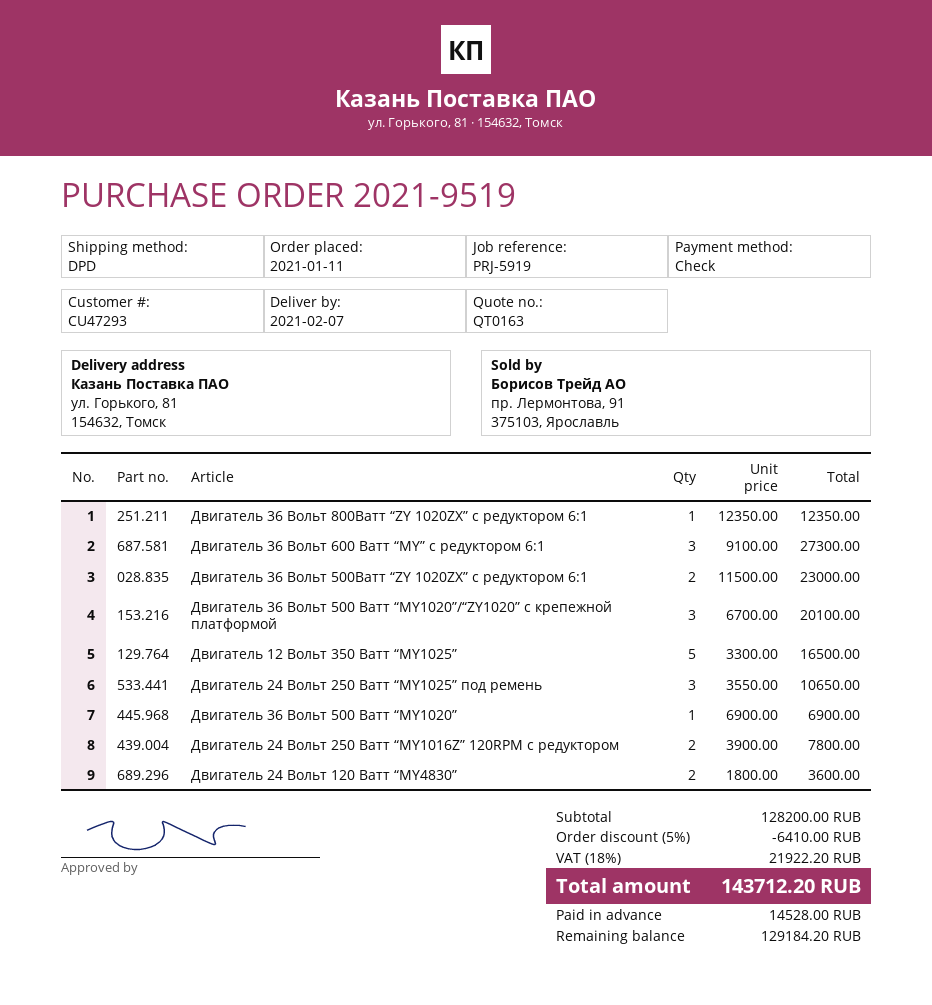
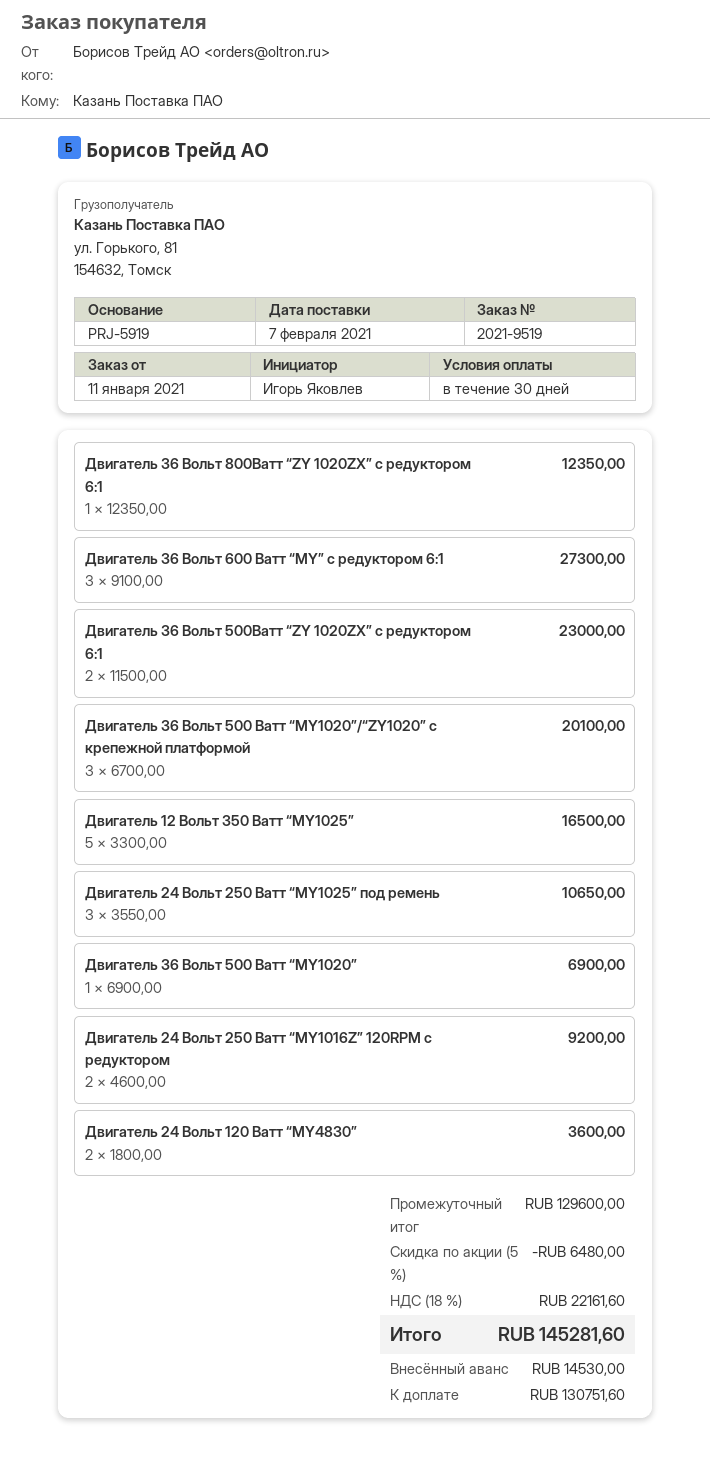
Двигатель 24 Вольт 250 Ватт “MY1016Z” 120RPM с редуктором: 2 x 3900.00 = 7800.00 -> 2 x 4600.00 = 9200.00
subtotal: 128200.00 -> 129600.00
discount: 5% = 6410.00 -> 5% = 6480.00
tax: 18% = 21922.20 -> 18% = 22161.60
total: 143712.20 -> 145281.60
deposit: 14528.00 -> 14530.00
balance: 129184.20 -> 130751.60

